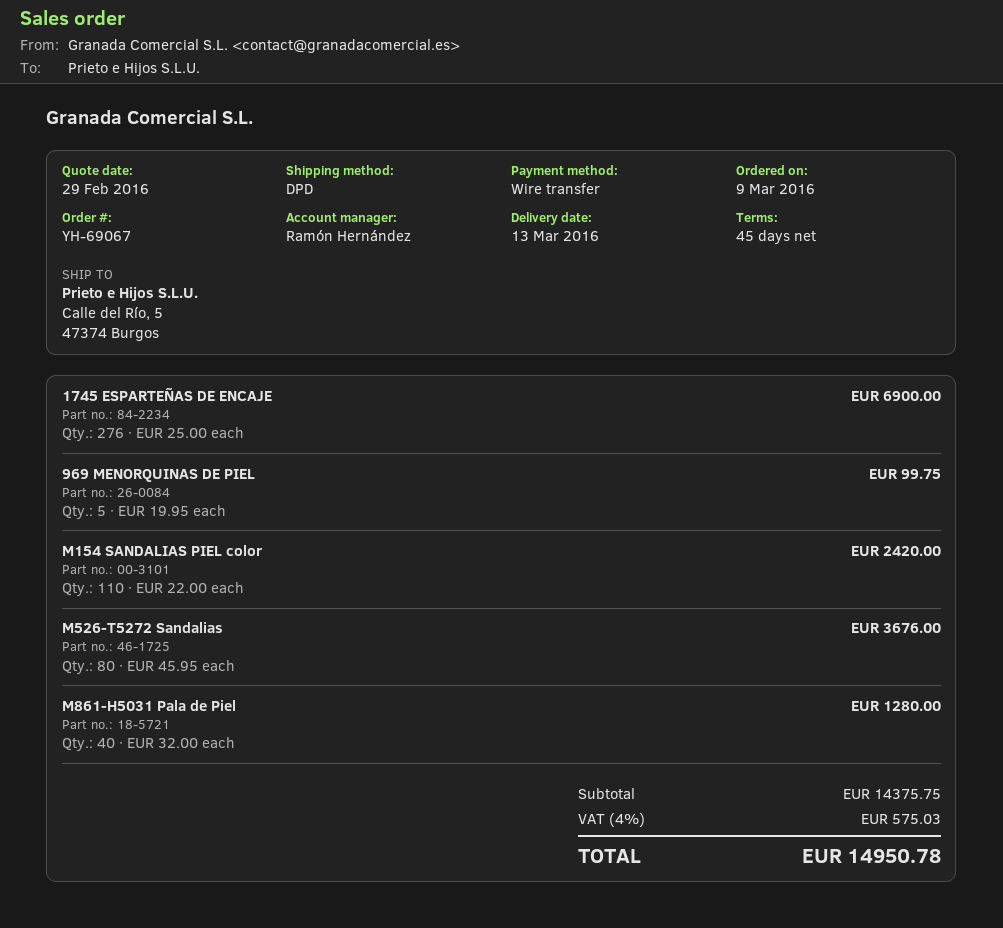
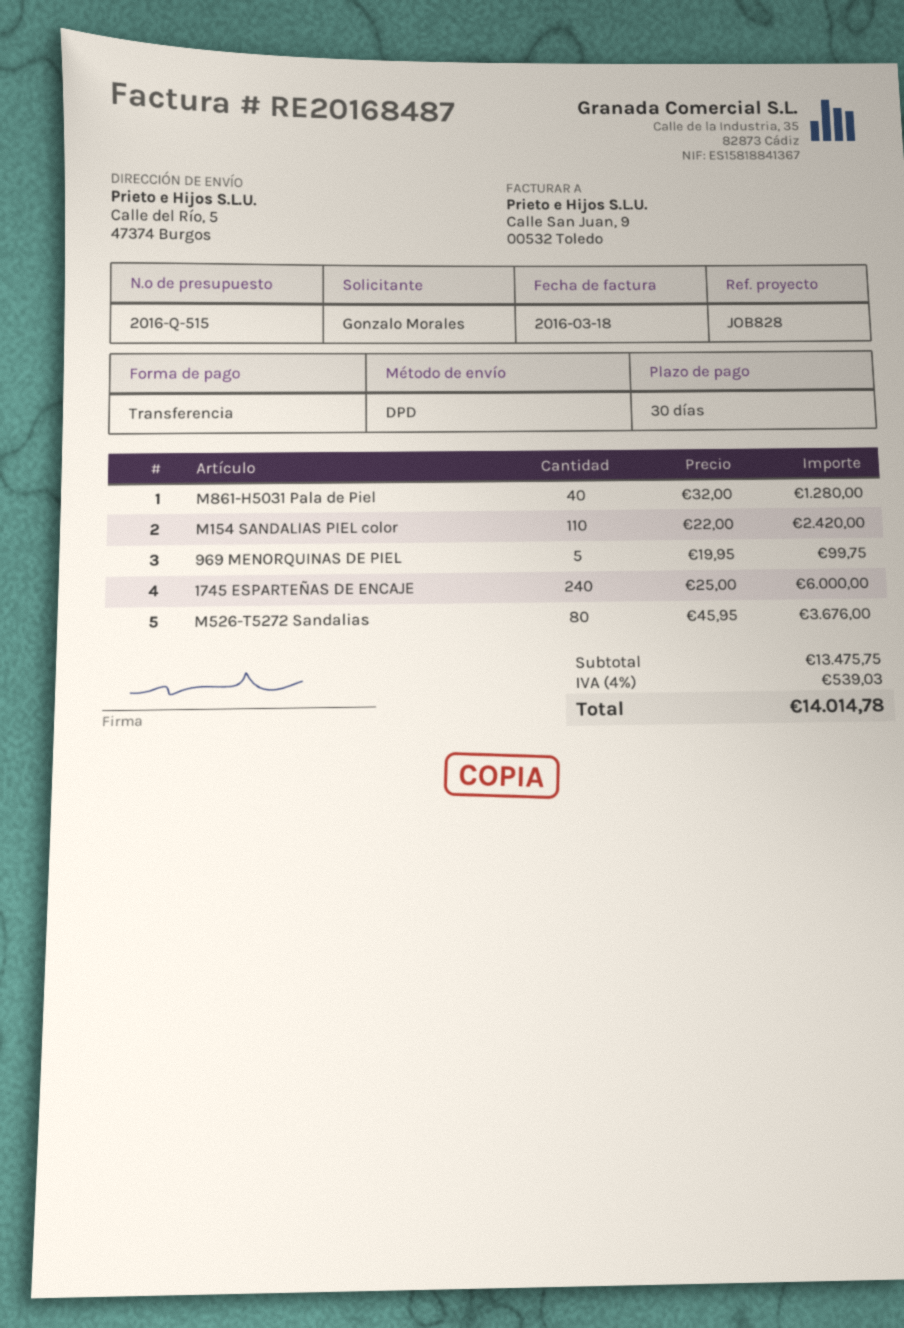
payment terms: 45 days -> 30 days
1745 ESPARTEÑAS DE ENCAJE: 276 x 25.00 = 6900.00 -> 240 x 25.00 = 6000.00
subtotal: 14375.75 -> 13475.75
tax: 4% = 575.03 -> 4% = 539.03
total: 14950.78 -> 14014.78

